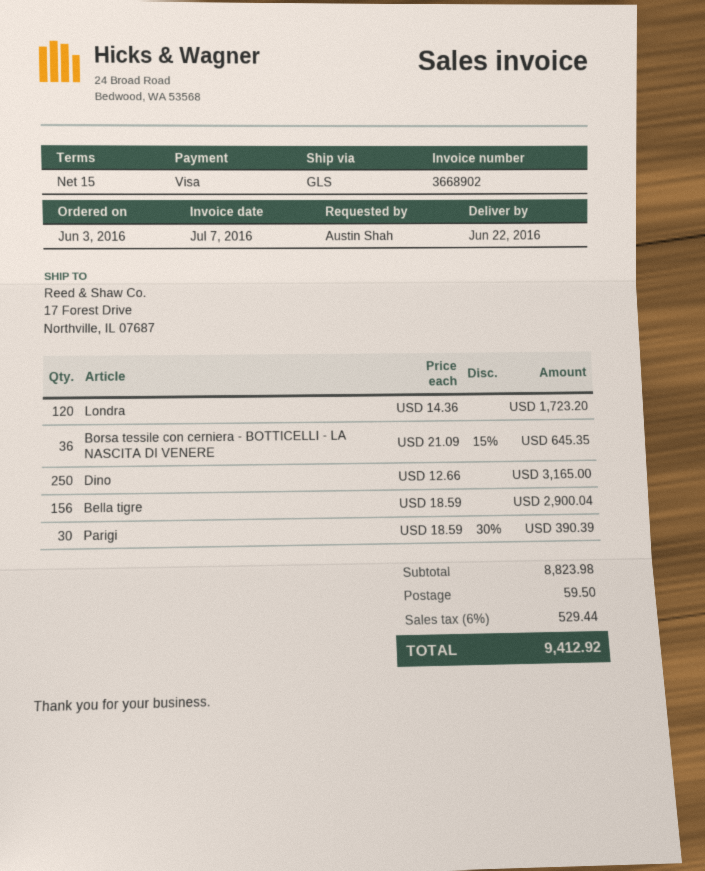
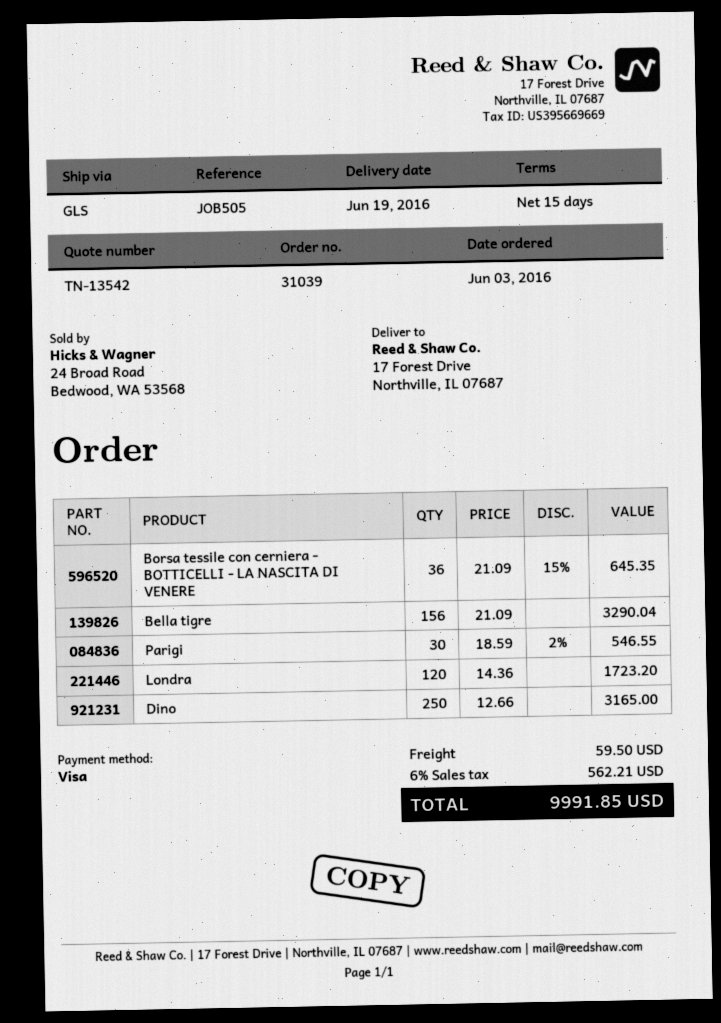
delivery date: 2016-06-22 -> 2016-06-19
Bella tigre: 156 x 18.59 = 2900.04 -> 156 x 21.09 = 3290.04
Parigi: 30 x 18.59 - 30% = 390.39 -> 30 x 18.59 - 2% = 546.55
tax: 6% = 529.44 -> 6% = 562.21
total: 9412.92 -> 9991.85

